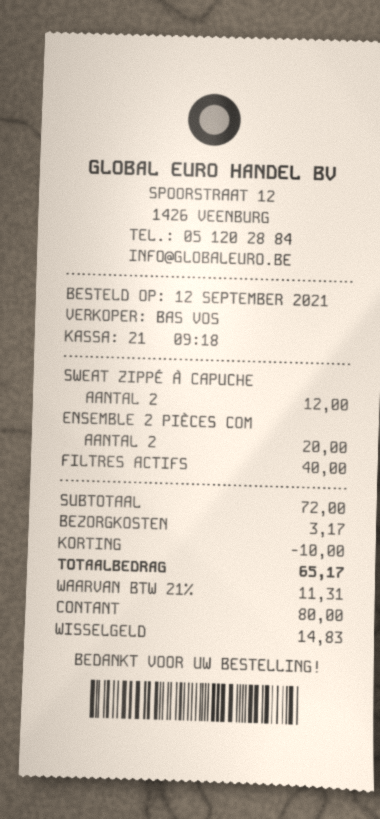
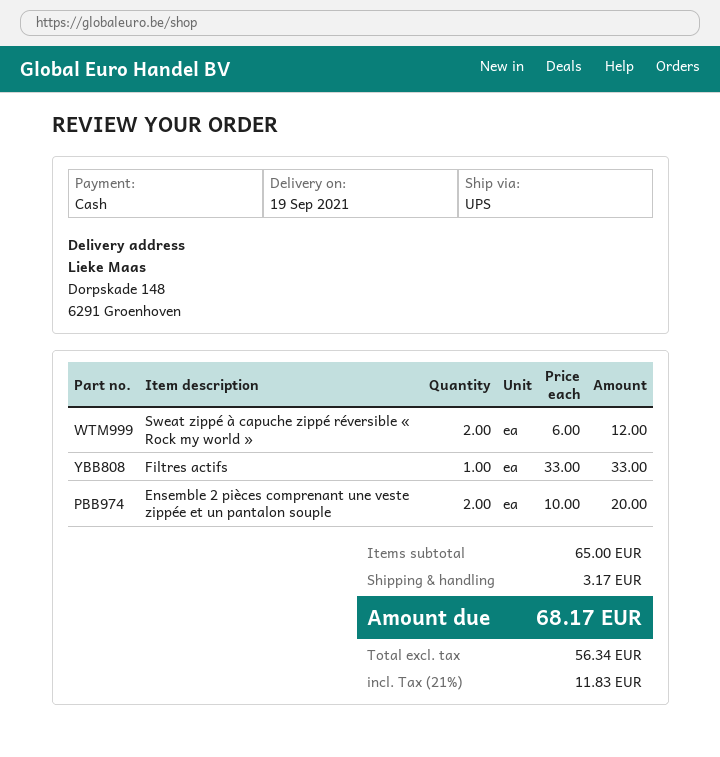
FILTRES ACTIFS: 1 for 40.00 -> 1 for 33.00
subtotal: 72.00 -> 65.00
discount: 10.00 -> none
tax: 21% = 11.31 -> 21% = 11.83
total: 65.17 -> 68.17

